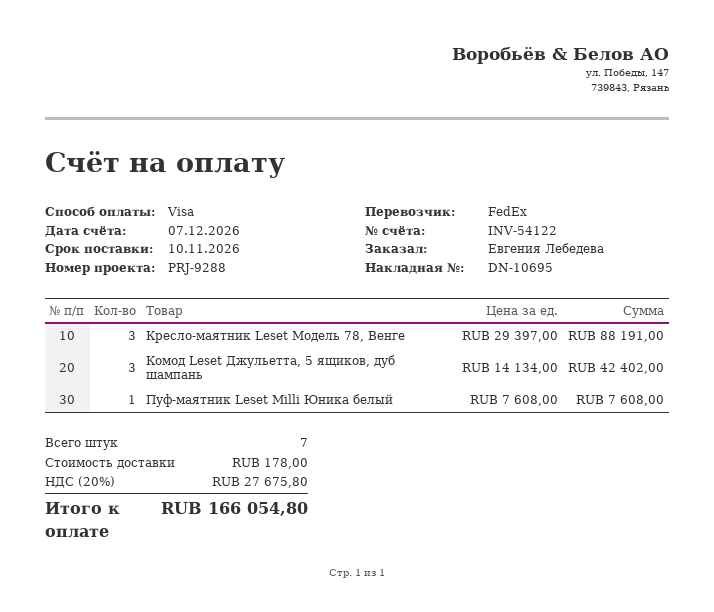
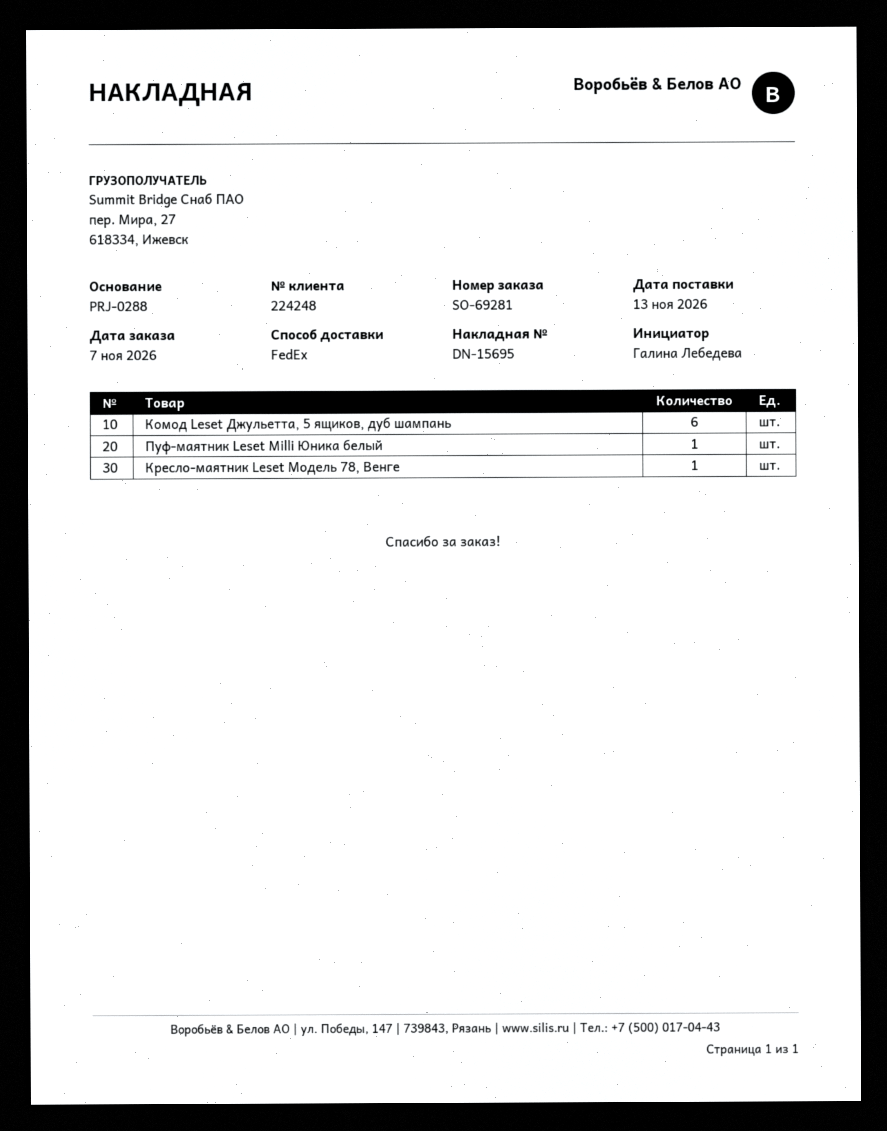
delivery note number: DN-10695 -> DN-15695
delivery date: 2026-11-10 -> 2026-11-13
reference: PRJ-9288 -> PRJ-0288
ordered by: Евгения Лебедева -> Галина Лебедева
Кресло-маятник Leset Модель 78, Венге: 3 -> 1
Комод Leset Джульетта, 5 ящиков, дуб шампань: 3 -> 6

